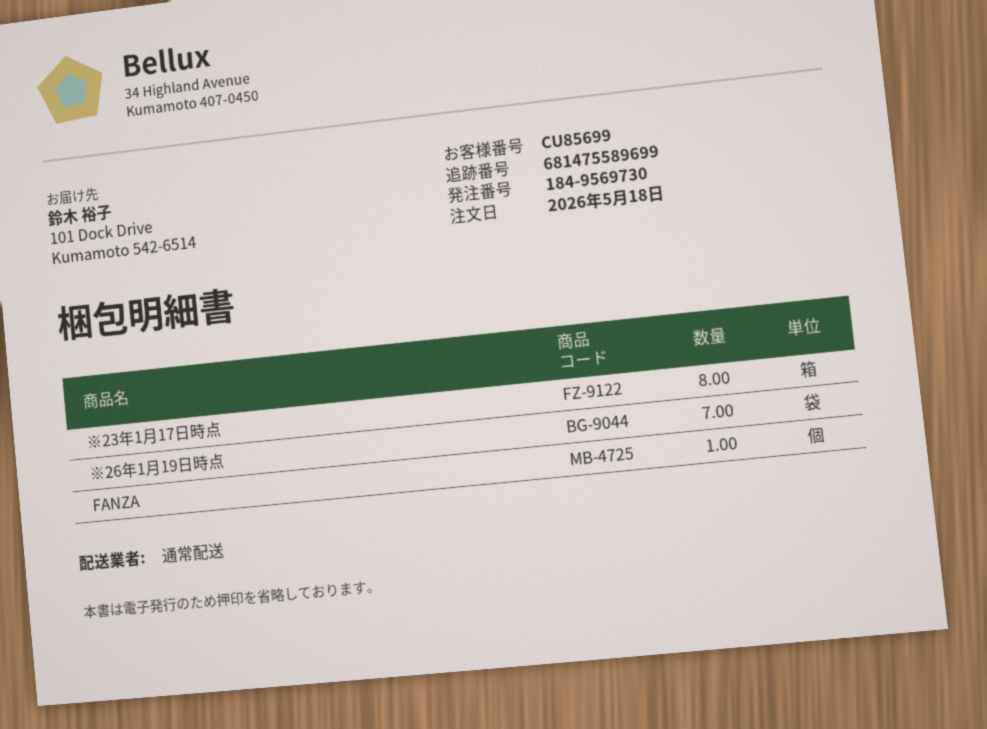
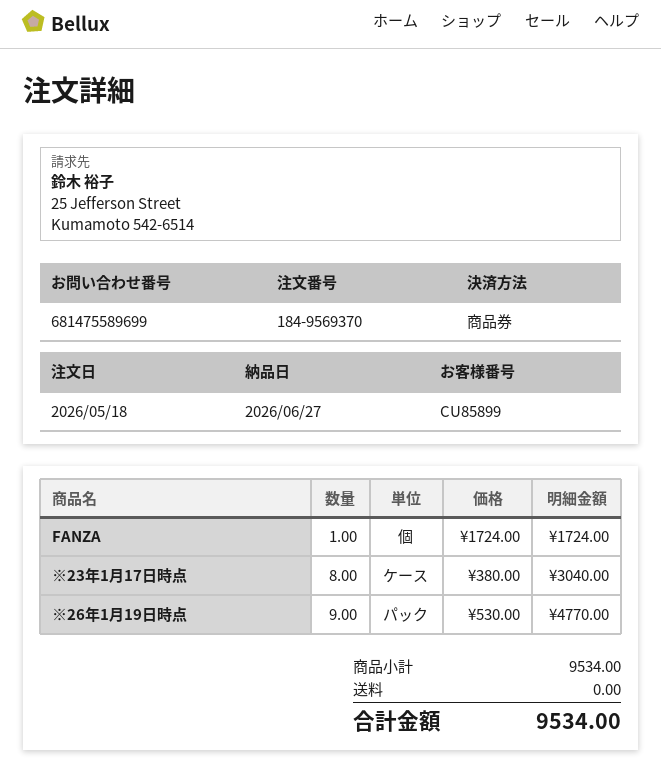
order number: 184-9569730 -> 184-9569370
customer number: CU85699 -> CU85899
※26年1月19日時点: 7 -> 9

